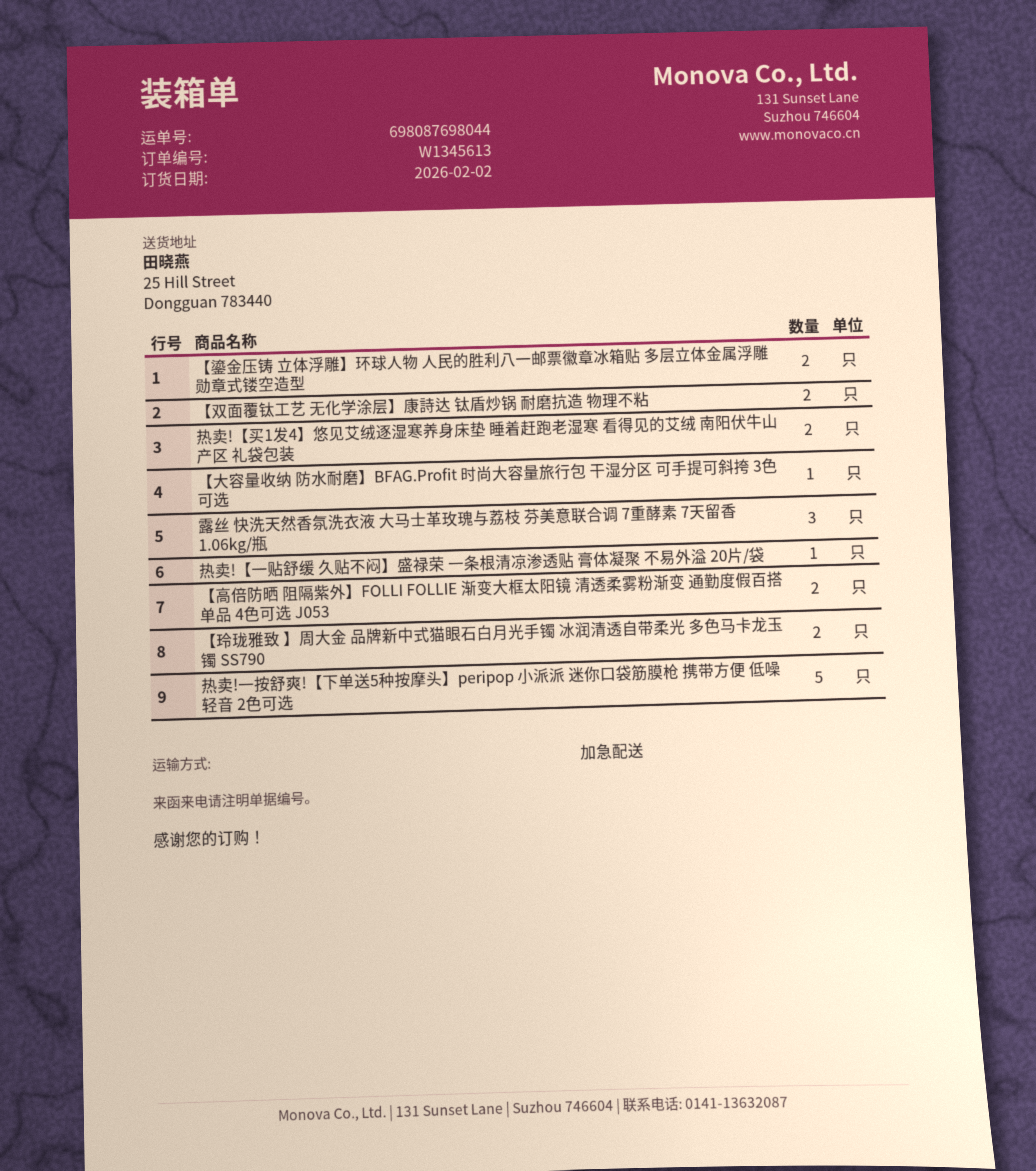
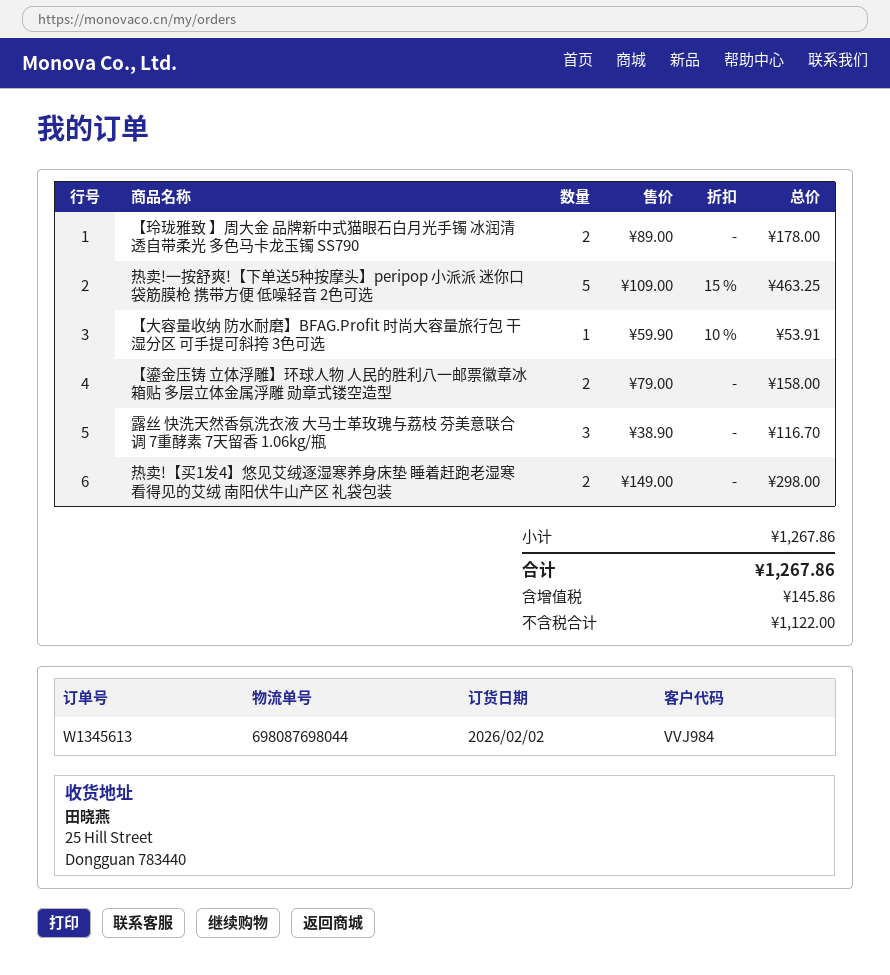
【双面覆钛工艺 无化学涂层】康詩达 钛盾炒锅 耐磨抗造 物理不粘: 2 -> none
热卖!【一贴舒缓 久贴不闷】盛禄荣 一条根清凉渗透贴 膏体凝聚 不易外溢 20片/袋: 1 -> none
【高倍防晒 阻隔紫外】FOLLI FOLLIE 渐变大框太阳镜 清透柔雾粉渐变 通勤度假百搭单品 4色可选 J053: 2 -> none

